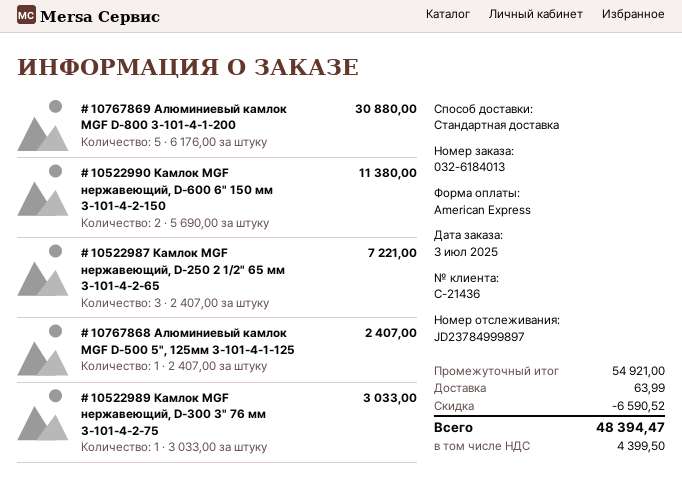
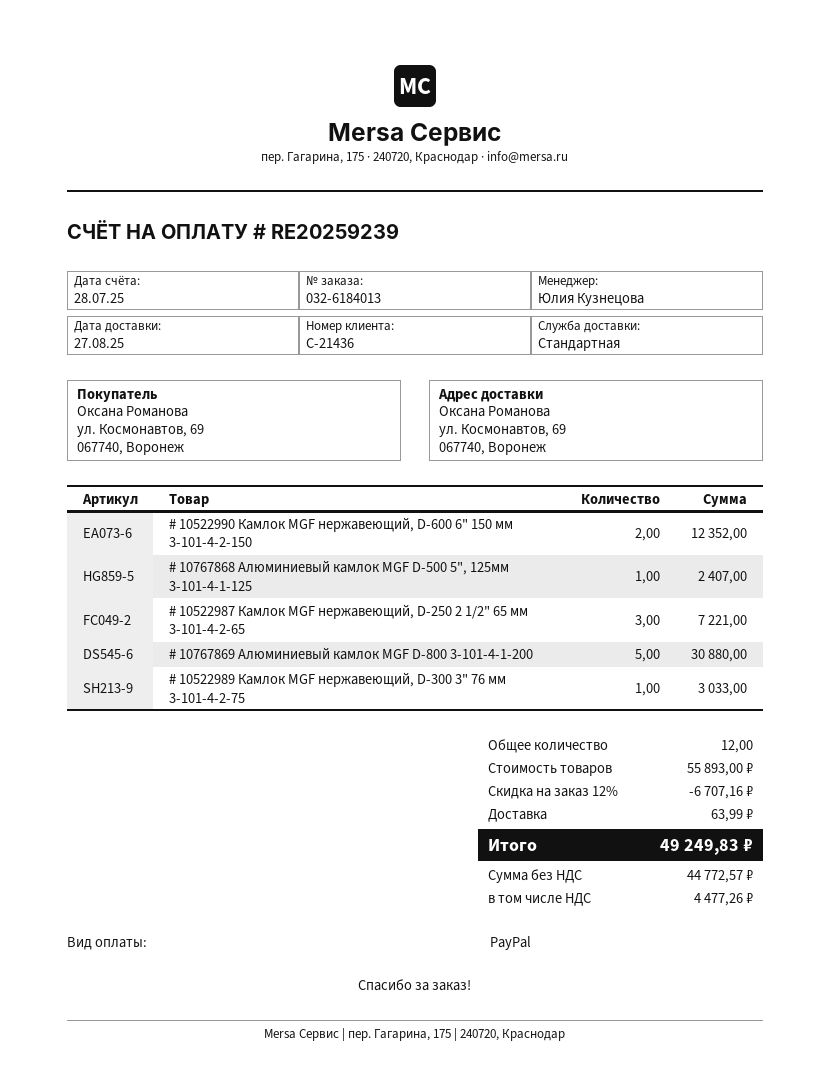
payment method: American Express -> PayPal
# 10522990 Камлок MGF нержавеющий, D-600 6" 150 мм 3-101-4-2-150: 2 for 11380.00 -> 2 for 12352.00
subtotal: 54921.00 -> 55893.00
discount: 6590.52 -> 6707.16
tax: 4399.50 -> 4477.26
total: 48394.47 -> 49249.83

